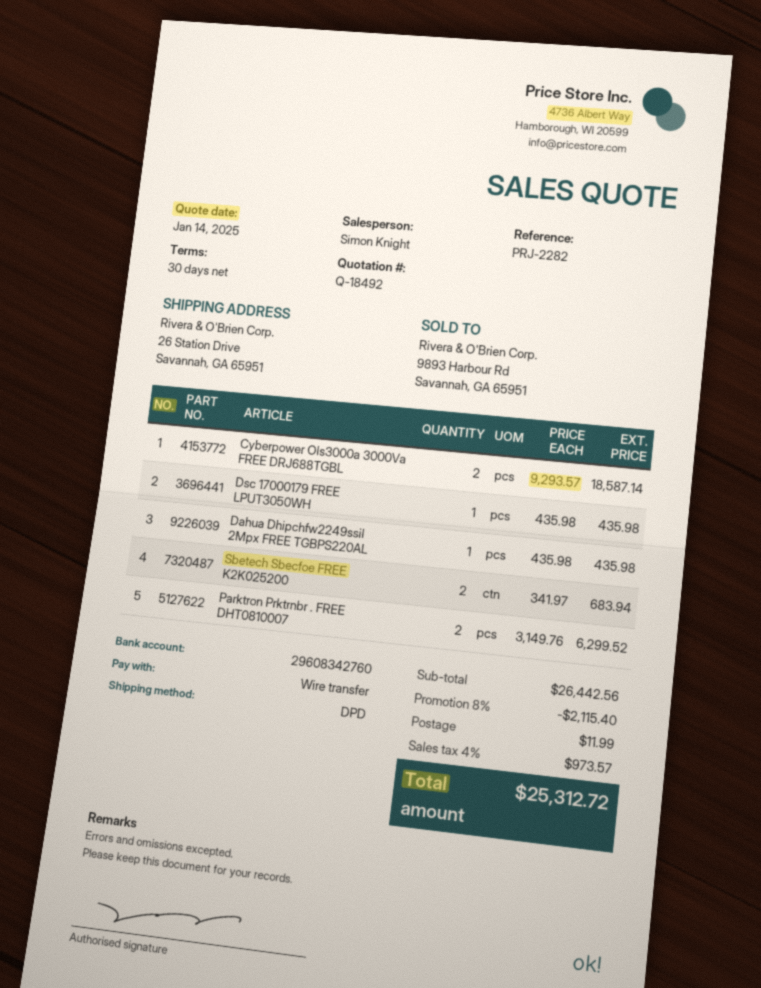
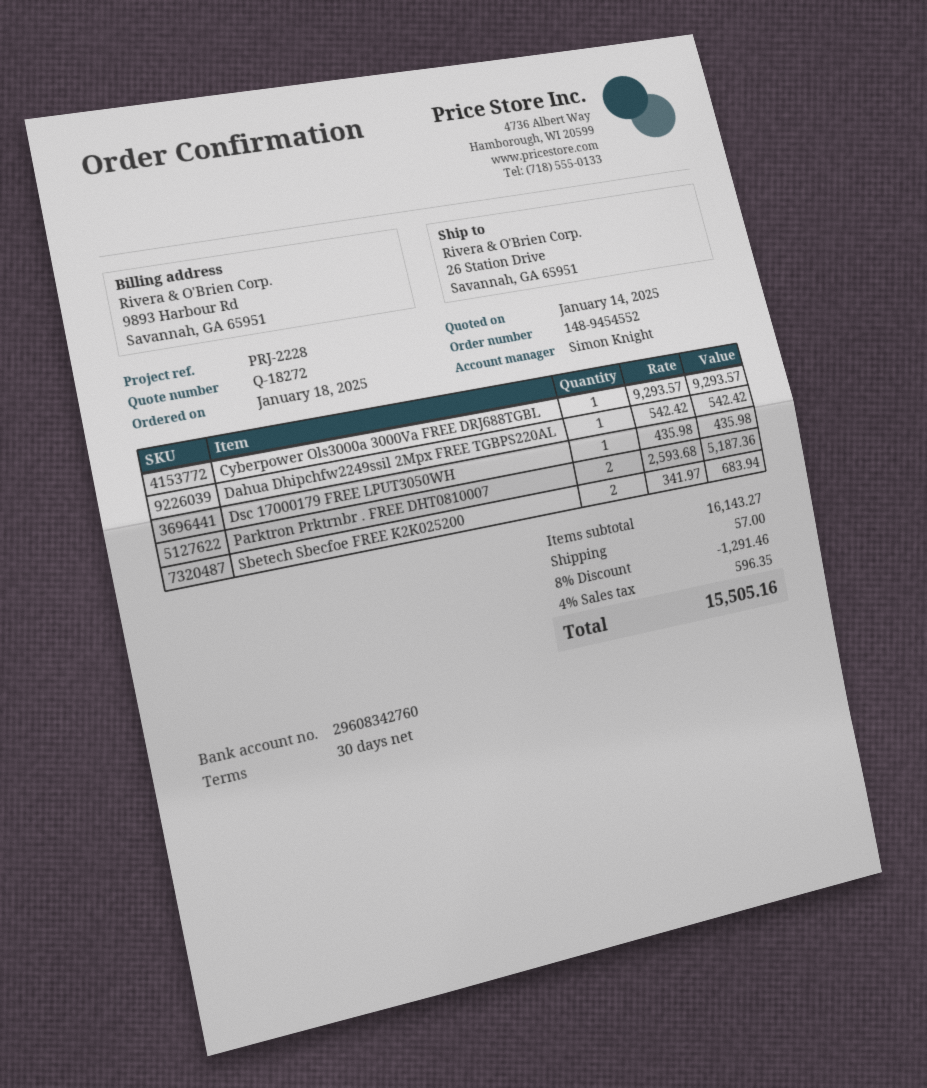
quote number: Q-18492 -> Q-18272
reference: PRJ-2282 -> PRJ-2228
Cyberpower Ols3000a 3000Va FREE DRJ688TGBL: 2 x 9293.57 = 18587.14 -> 1 x 9293.57 = 9293.57
Dahua Dhipchfw2249ssil 2Mpx FREE TGBPS220AL: 1 x 435.98 = 435.98 -> 1 x 542.42 = 542.42
Parktron Prktrnbr . FREE DHT0810007: 2 x 3149.76 = 6299.52 -> 2 x 2593.68 = 5187.36
subtotal: 26442.56 -> 16143.27
discount: 8% = 2115.40 -> 8% = 1291.46
shipping: 11.99 -> 57.00
tax: 4% = 973.57 -> 4% = 596.35
total: 25312.72 -> 15505.16

